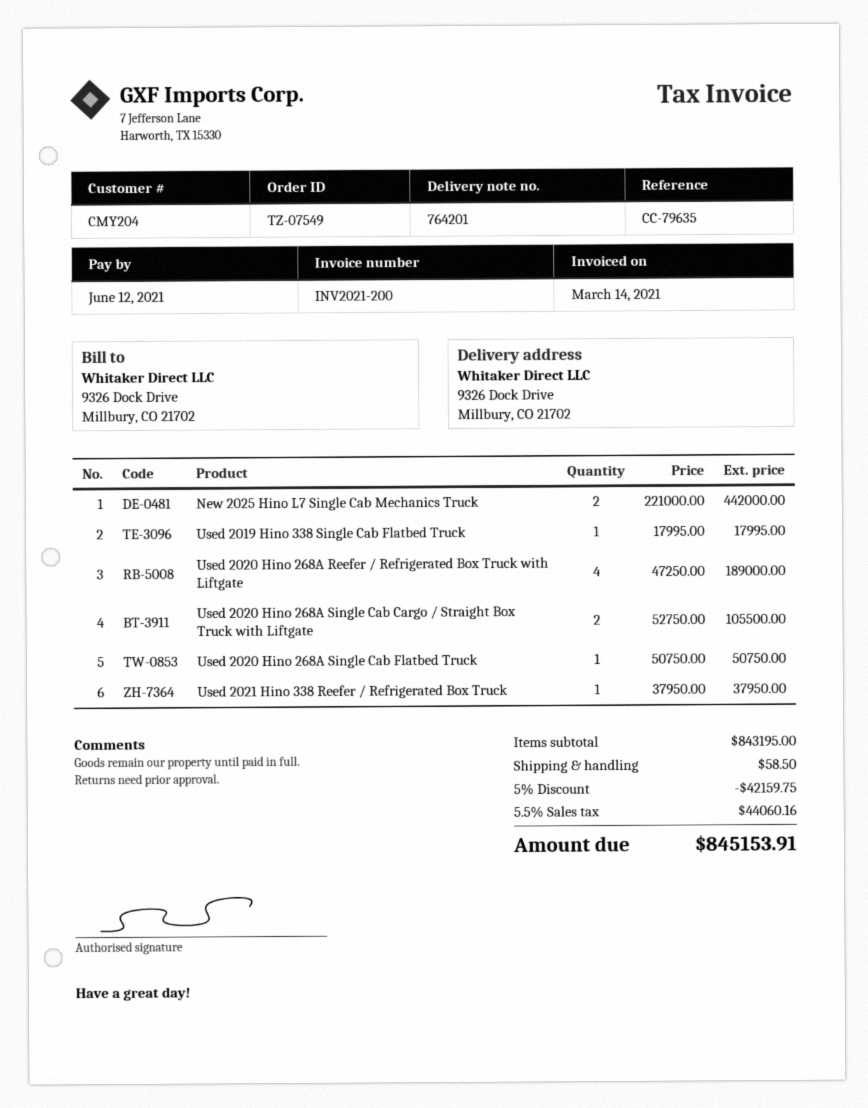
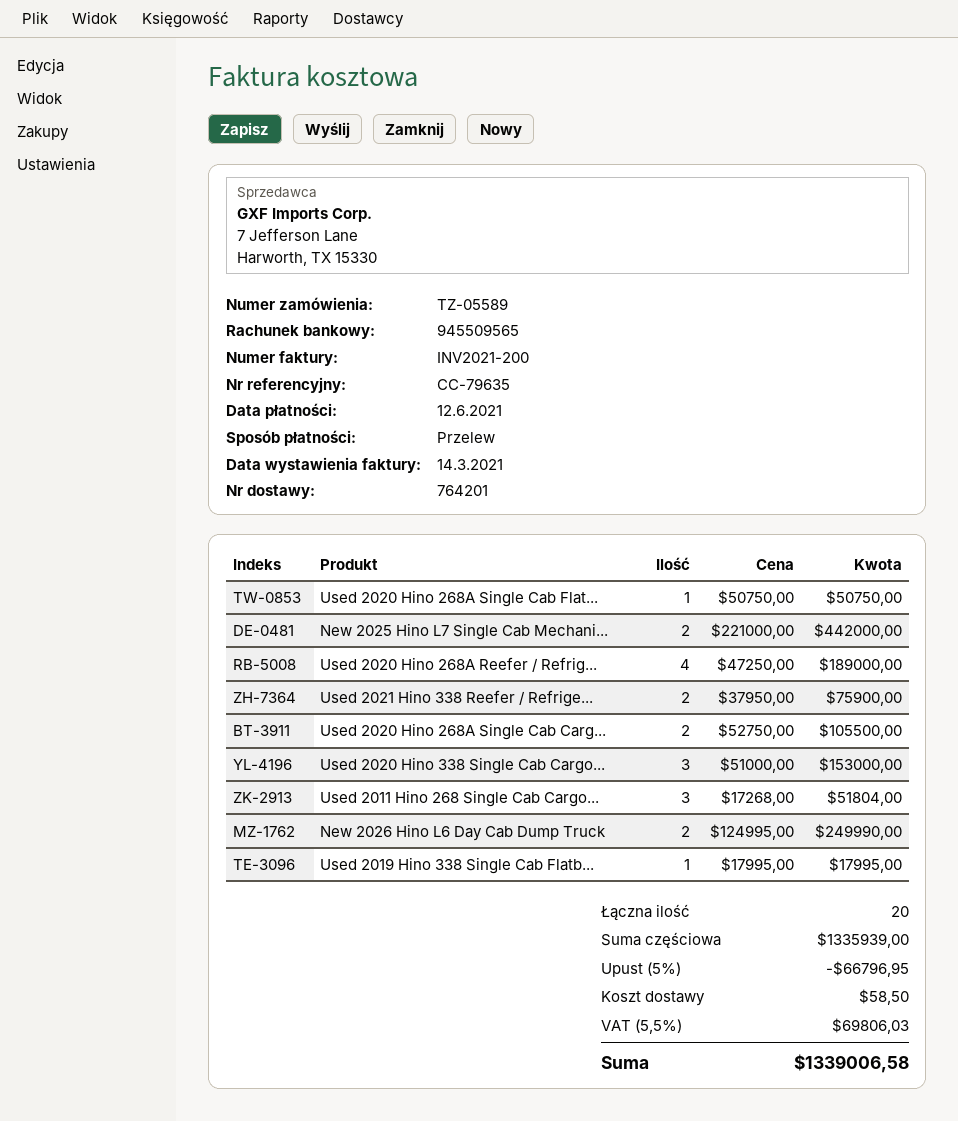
order number: TZ-07549 -> TZ-05589
Used 2021 Hino 338 Reefer / Refrigerated Box Truck: 1 x 37950.00 = 37950.00 -> 2 x 37950.00 = 75900.00
Used 2020 Hino 338 Single Cab Cargo...: none -> 3 x 51000.00 = 153000.00
Used 2011 Hino 268 Single Cab Cargo...: none -> 3 x 17268.00 = 51804.00
New 2026 Hino L6 Day Cab Dump Truck: none -> 2 x 124995.00 = 249990.00
subtotal: 843195.00 -> 1335939.00
discount: 5% = 42159.75 -> 5% = 66796.95
tax: 5.5% = 44060.16 -> 5.5% = 69806.03
total: 845153.91 -> 1339006.58

